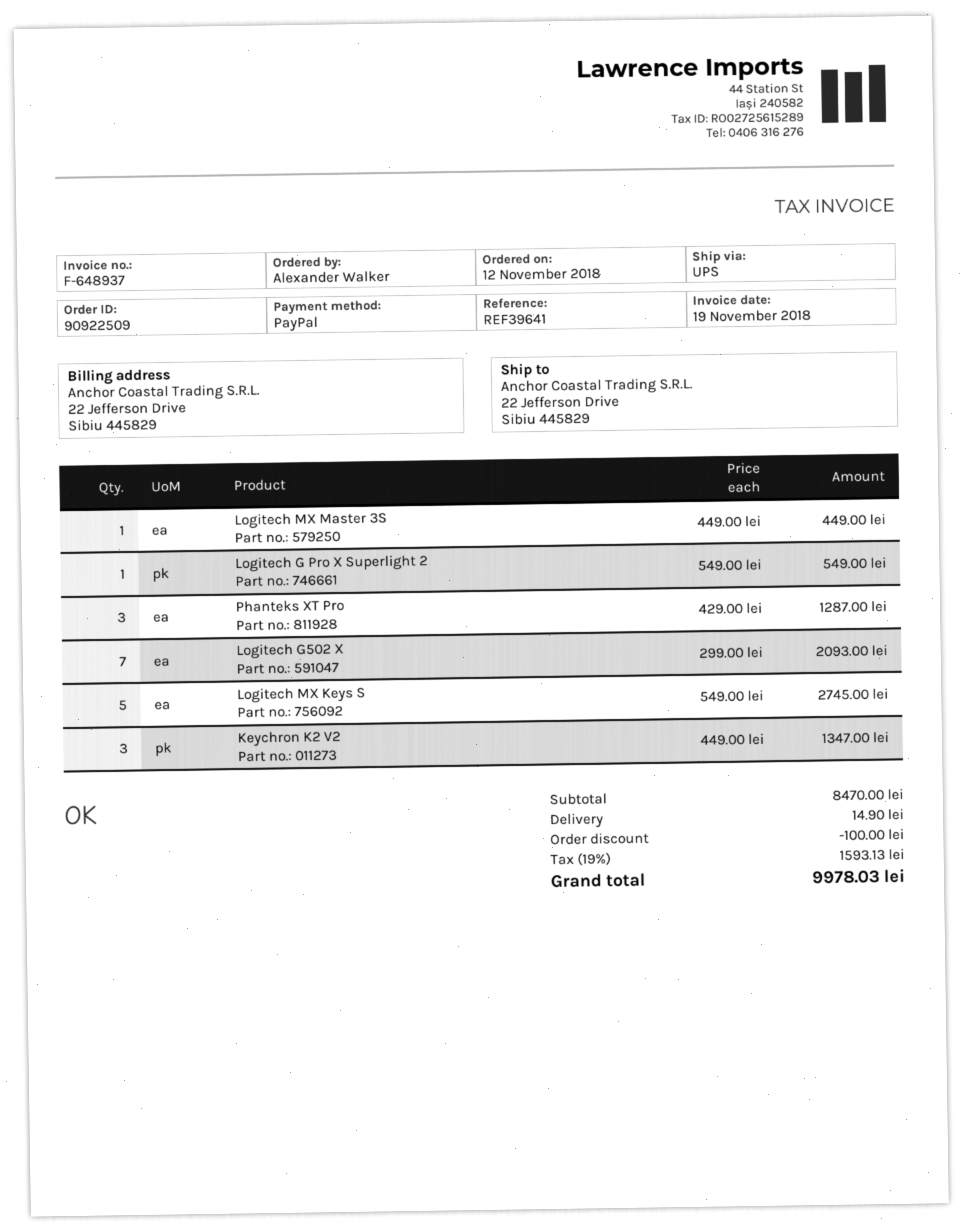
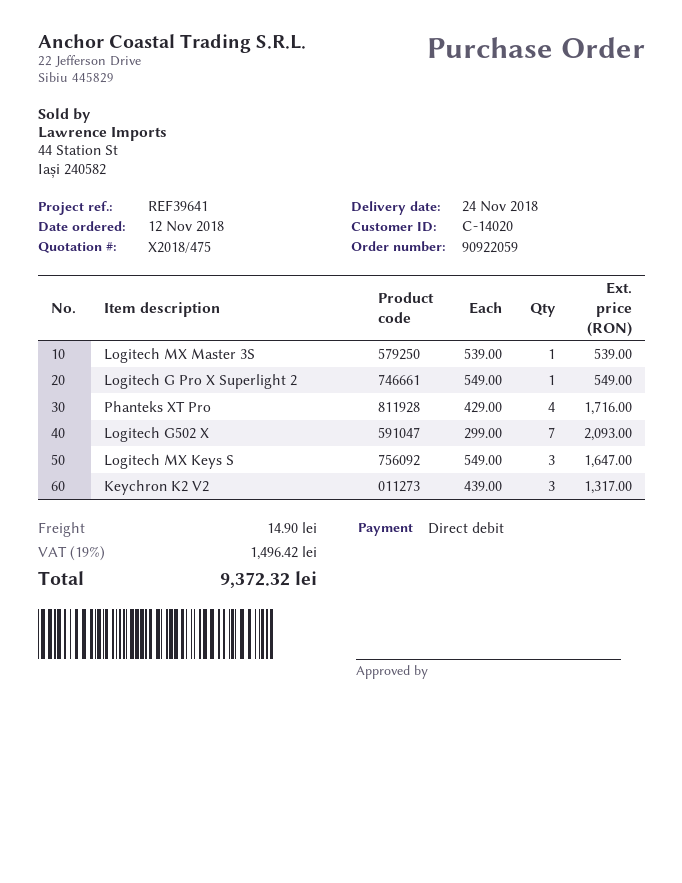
order number: 90922509 -> 90922059
payment method: PayPal -> direct debit
Logitech MX Master 3S: 1 x 449.00 = 449.00 -> 1 x 539.00 = 539.00
Phanteks XT Pro: 3 x 429.00 = 1287.00 -> 4 x 429.00 = 1716.00
Logitech MX Keys S: 5 x 549.00 = 2745.00 -> 3 x 549.00 = 1647.00
Keychron K2 V2: 3 x 449.00 = 1347.00 -> 3 x 439.00 = 1317.00
discount: 100.00 -> none
tax: 19% = 1593.13 -> 19% = 1496.42
total: 9978.03 -> 9372.32

